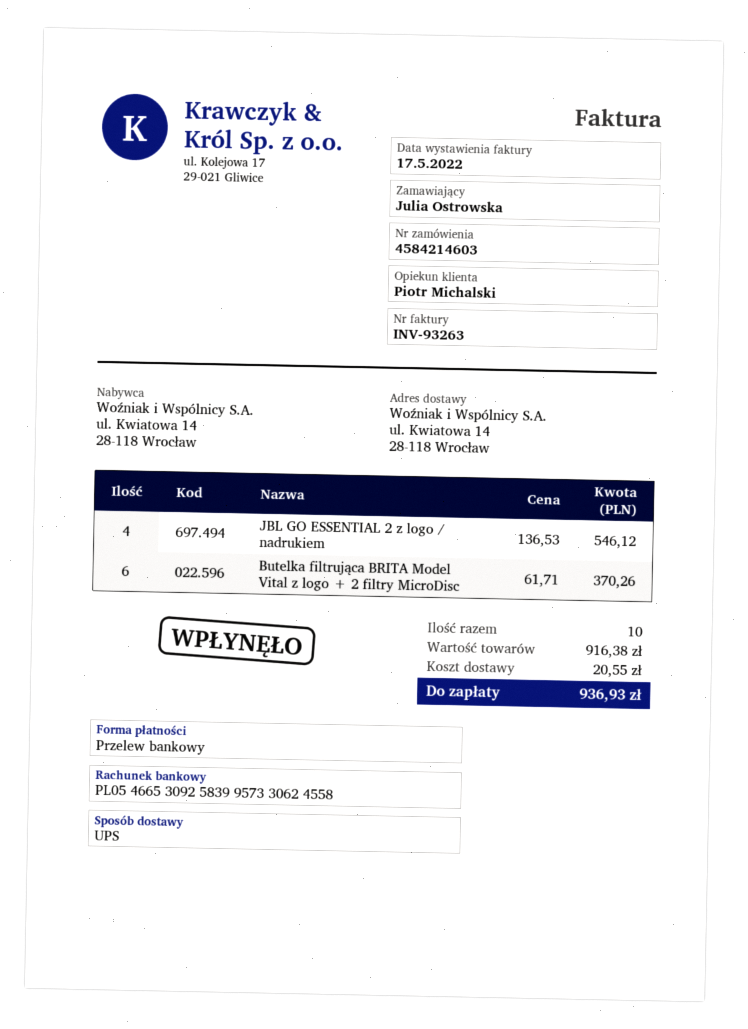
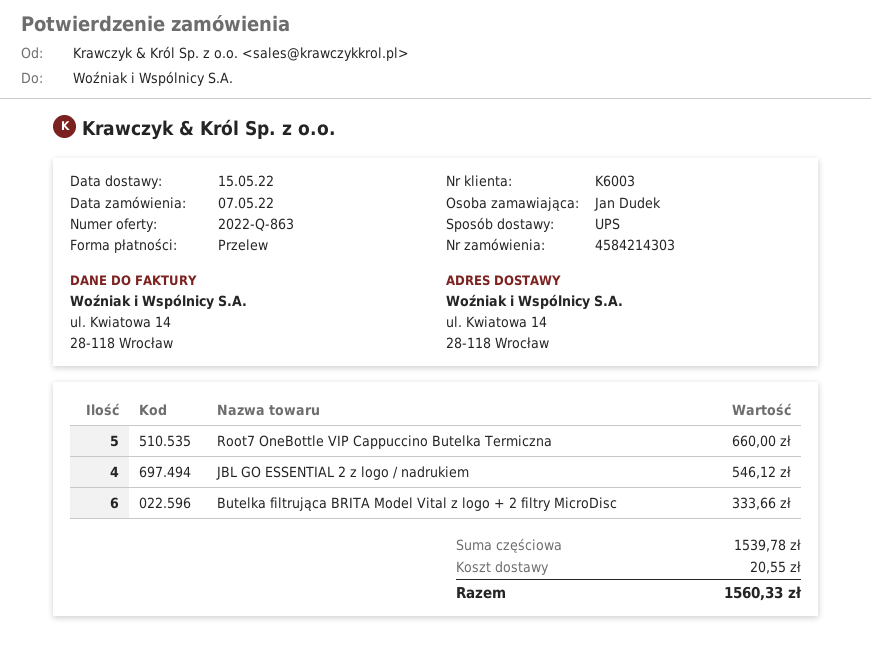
order number: 4584214603 -> 4584214303
ordered by: Julia Ostrowska -> Jan Dudek
Butelka filtrująca BRITA Model Vital z logo + 2 filtry MicroDisc: 6 for 370.26 -> 6 for 333.66
Root7 OneBottle VIP Cappuccino Butelka Termiczna: none -> 5 for 660.00
subtotal: 916.38 -> 1539.78
total: 936.93 -> 1560.33

